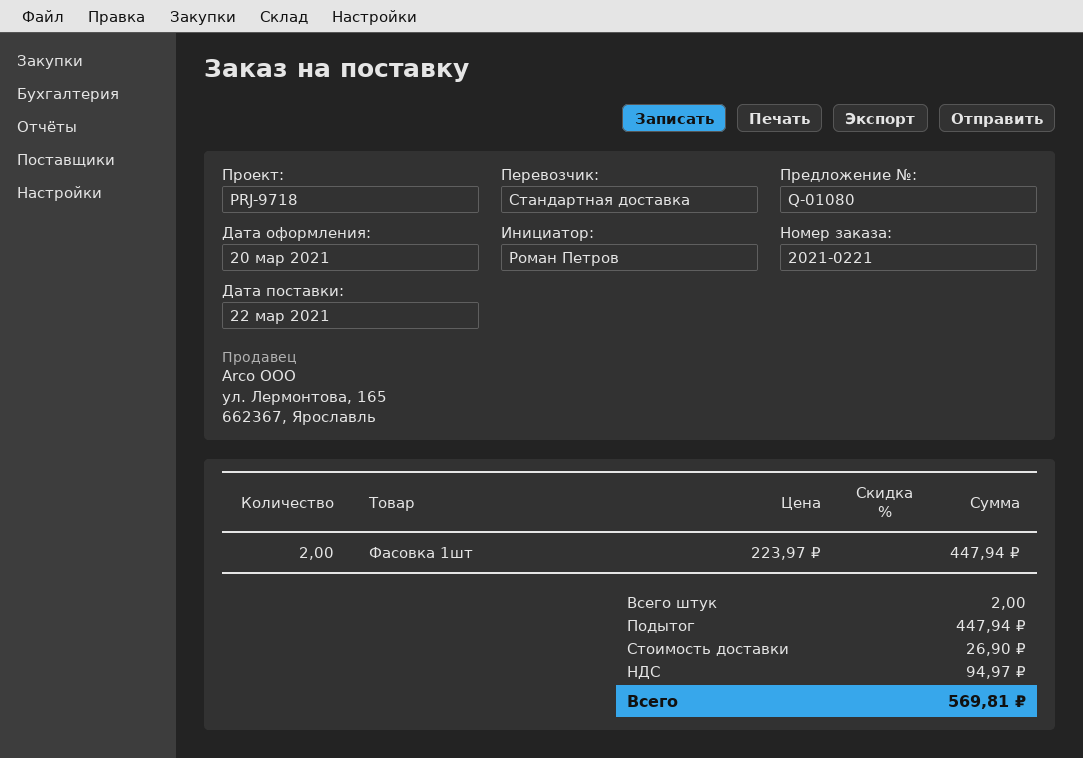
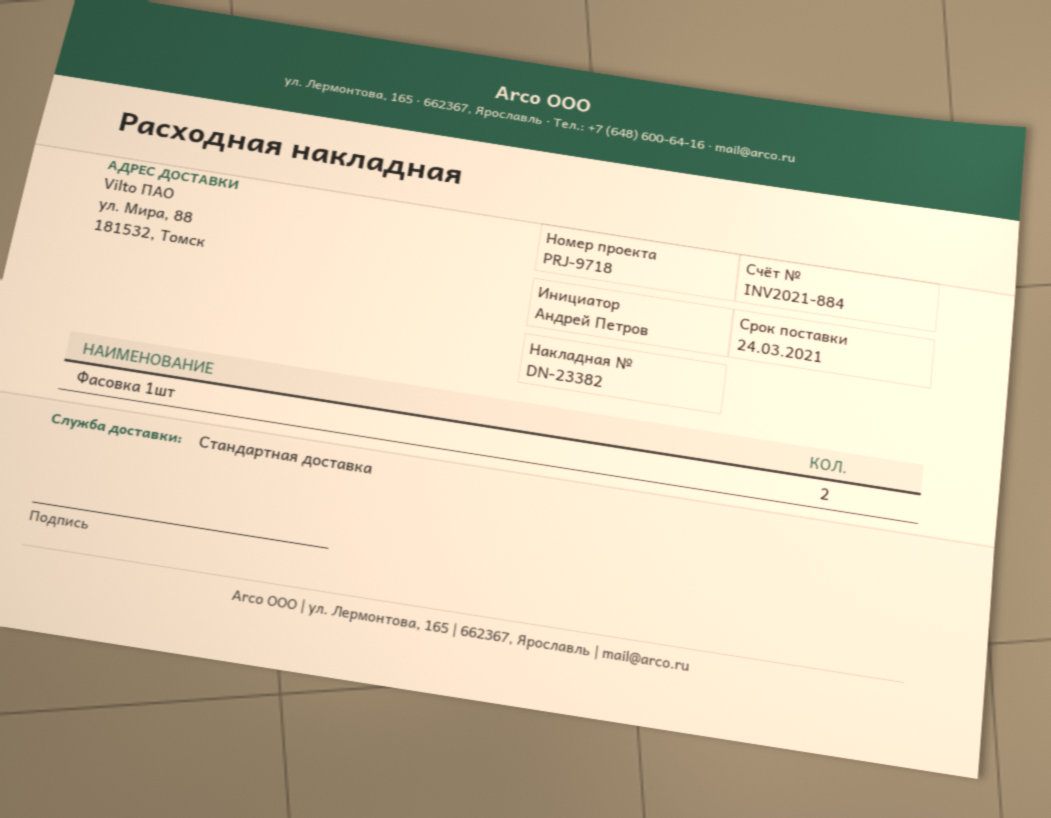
delivery date: 2021-03-22 -> 2021-03-24
ordered by: Роман Петров -> Андрей Петров

